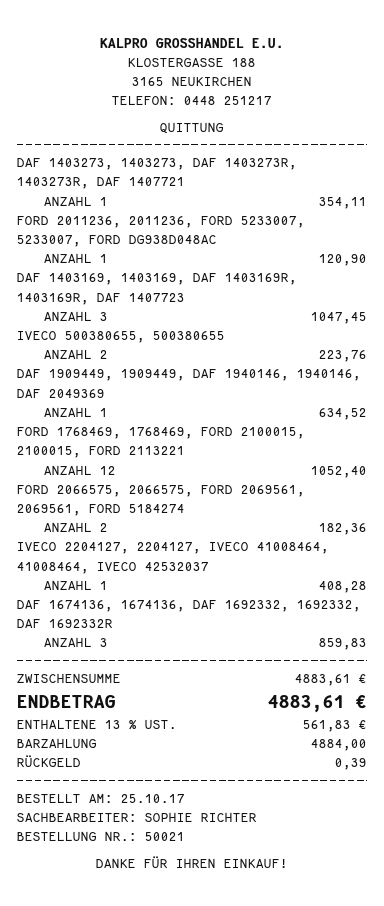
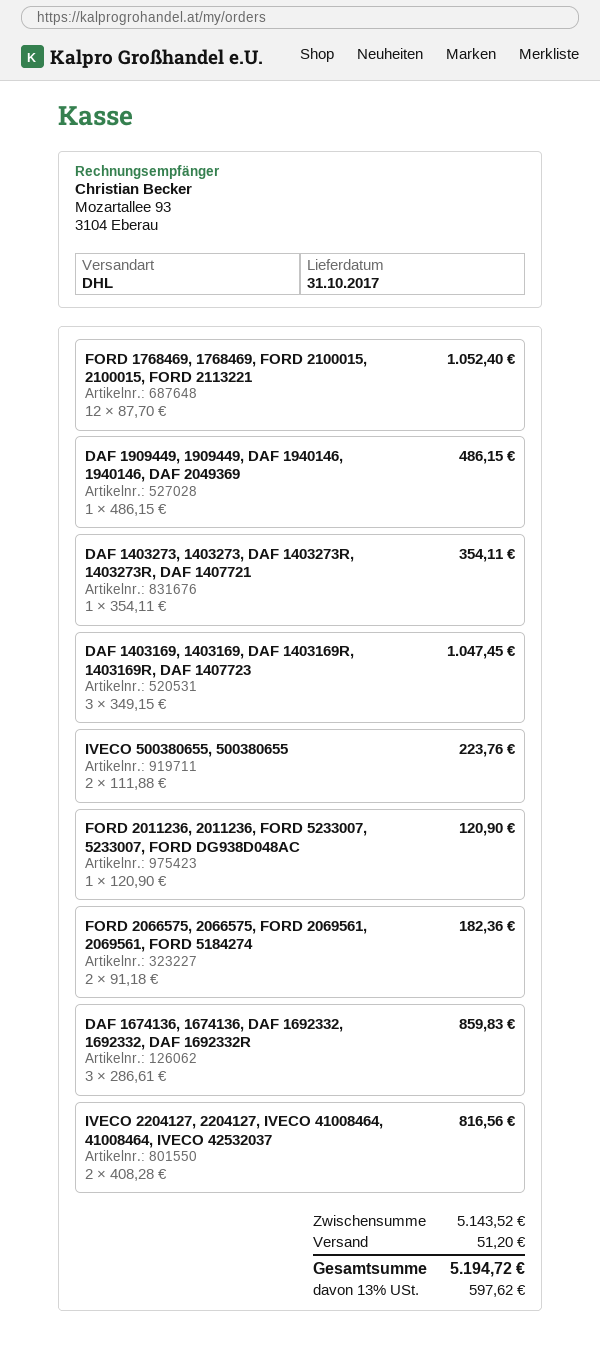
DAF 1909449, 1909449, DAF 1940146, 1940146, DAF 2049369: 1 for 634.52 -> 1 for 486.15
IVECO 2204127, 2204127, IVECO 41008464, 41008464, IVECO 42532037: 1 for 408.28 -> 2 for 816.56
subtotal: 4883.61 -> 5143.52
shipping: none -> 51.20
tax: 13% = 561.83 -> 13% = 597.62
total: 4883.61 -> 5194.72

